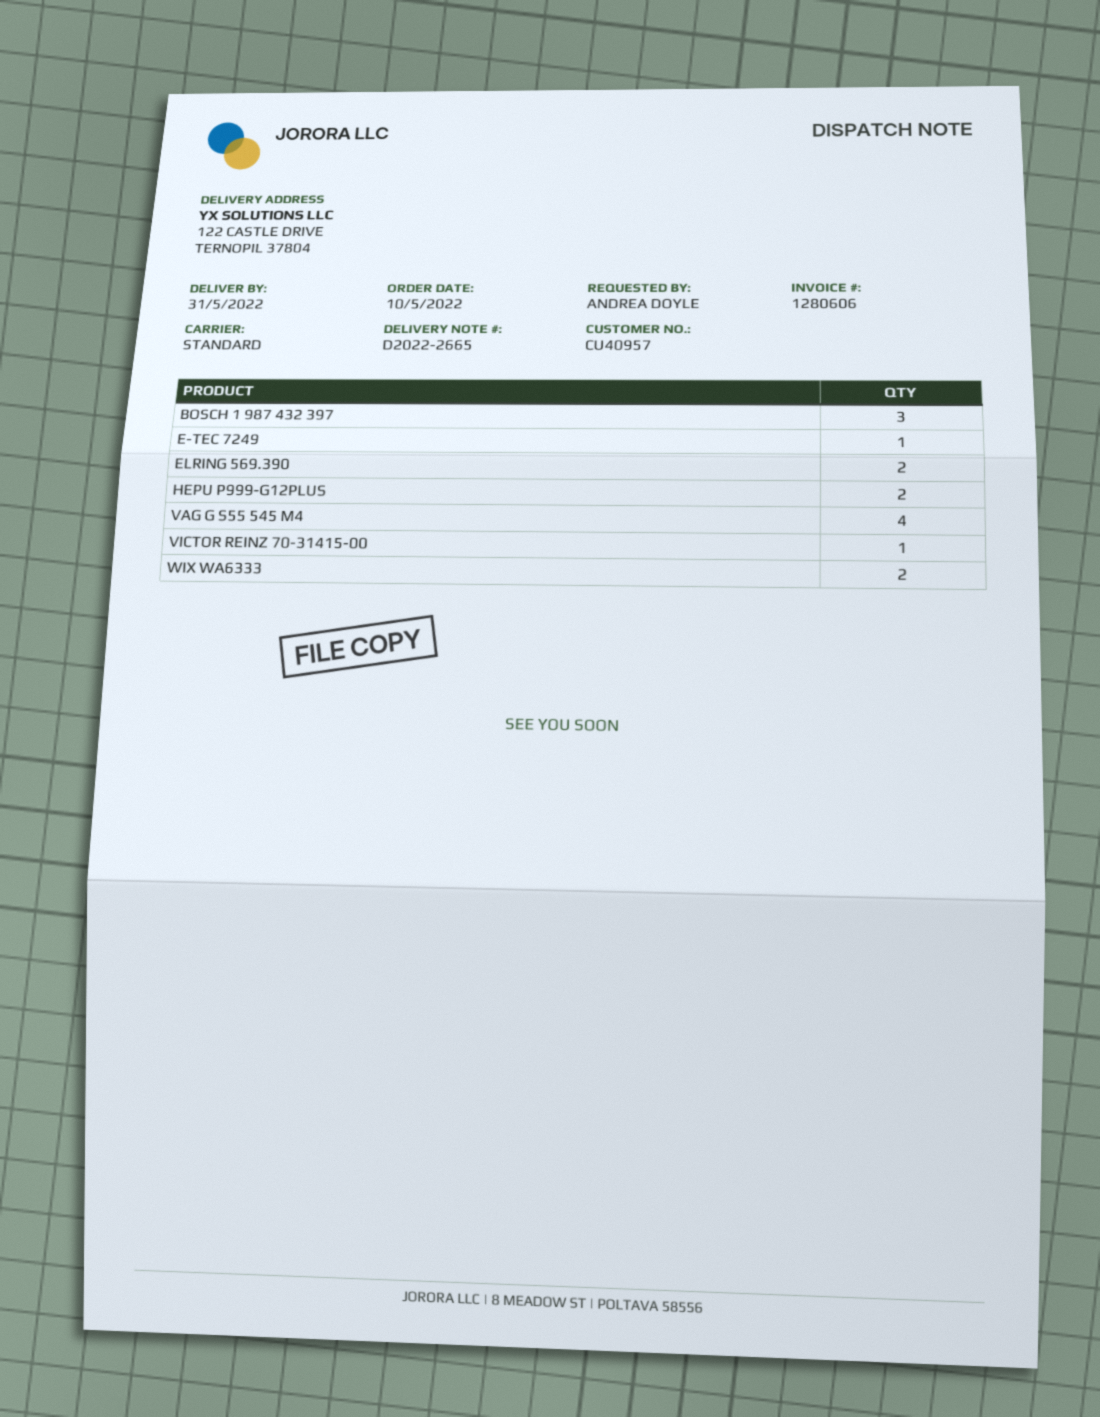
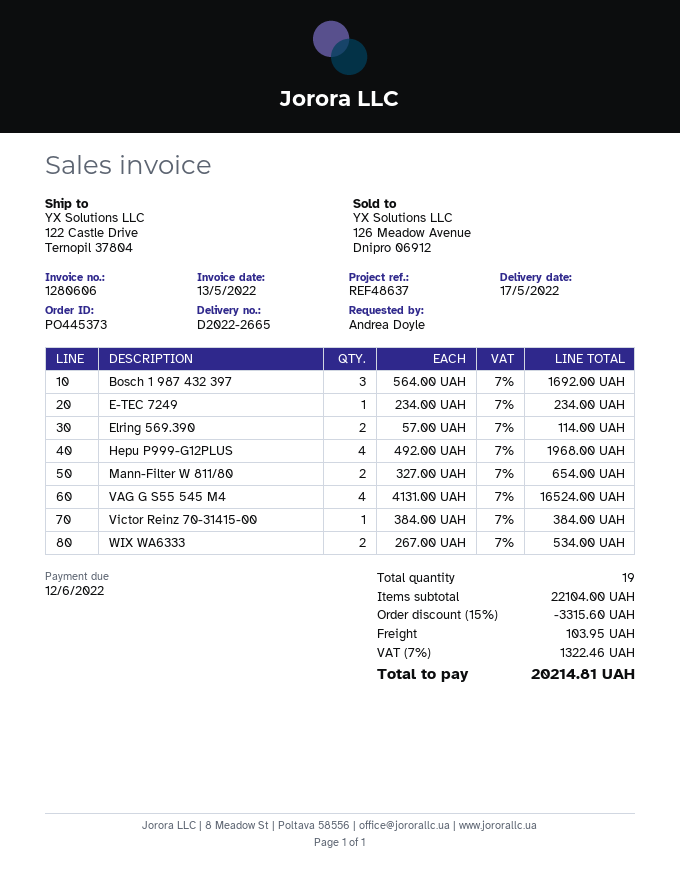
delivery date: 2022-05-31 -> 2022-05-17
HEPU P999-G12PLUS: 2 -> 4
Mann-Filter W 811/80: none -> 2

